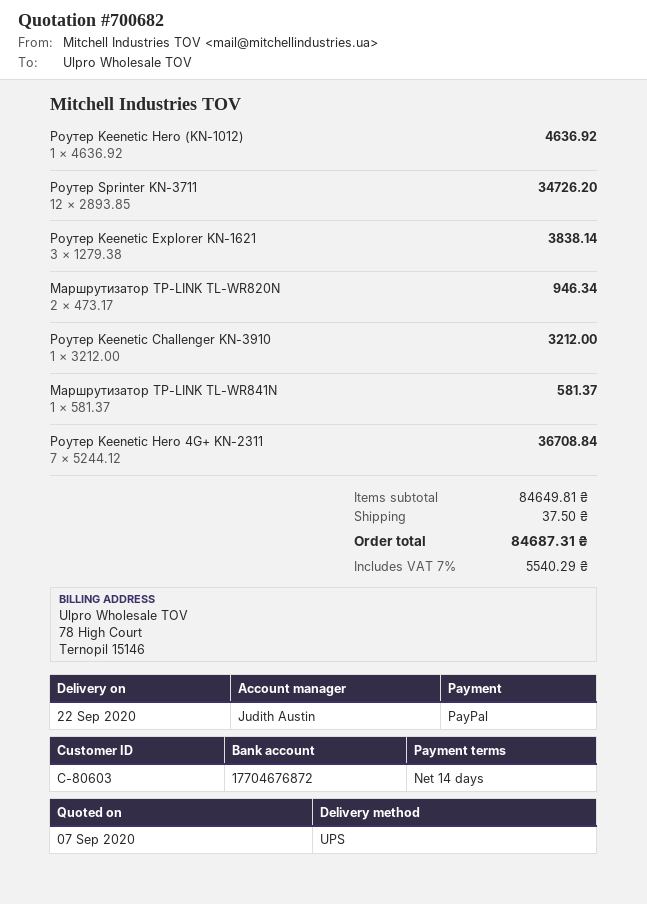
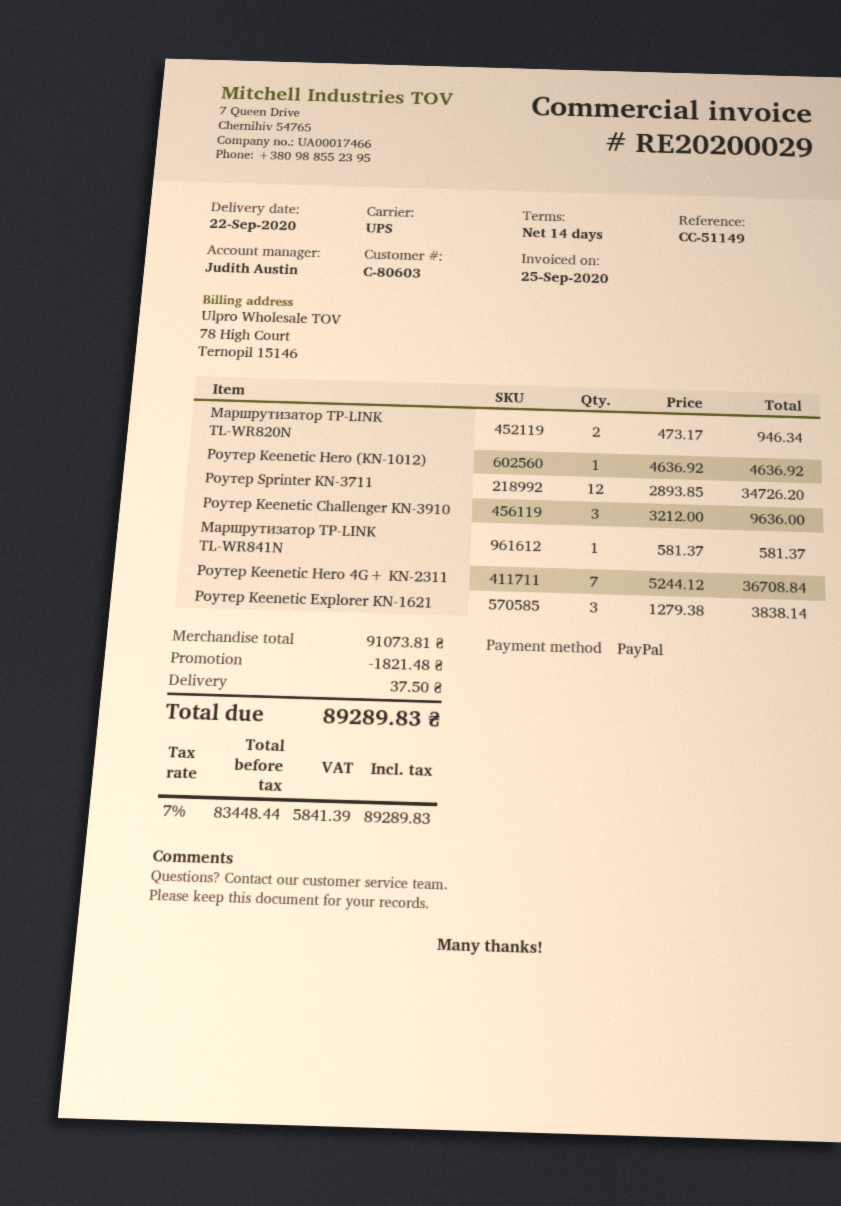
Роутер Keenetic Challenger KN-3910: 1 x 3212.00 = 3212.00 -> 3 x 3212.00 = 9636.00
subtotal: 84649.81 -> 91073.81
discount: none -> 1821.48
tax: 7% = 5540.29 -> 7% = 5841.39
total: 84687.31 -> 89289.83

